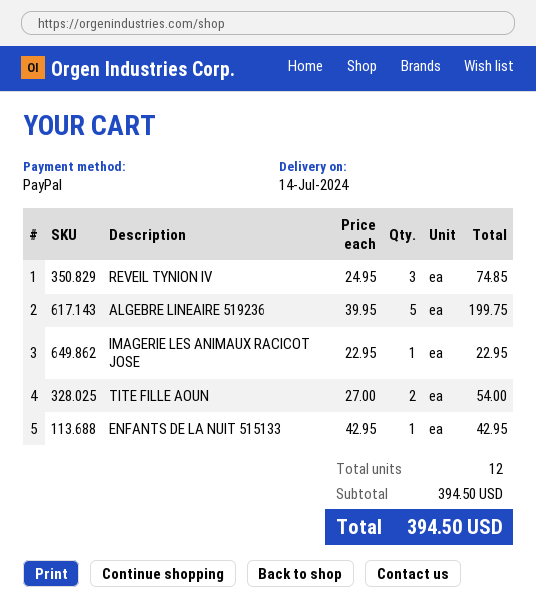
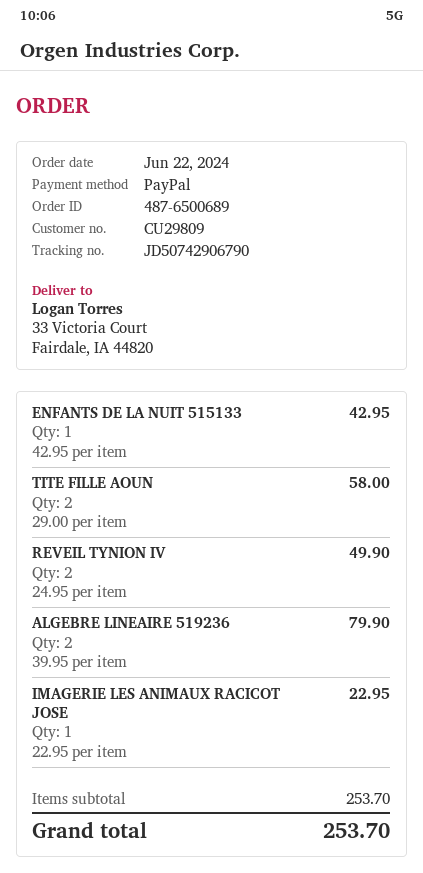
REVEIL TYNION IV: 3 x 24.95 = 74.85 -> 2 x 24.95 = 49.90
ALGEBRE LINEAIRE 519236: 5 x 39.95 = 199.75 -> 2 x 39.95 = 79.90
TITE FILLE AOUN: 2 x 27.00 = 54.00 -> 2 x 29.00 = 58.00
subtotal: 394.50 -> 253.70
total: 394.50 -> 253.70

